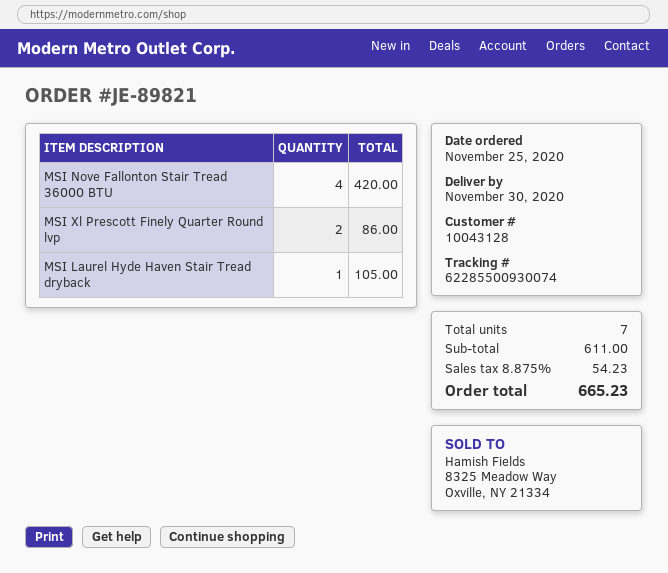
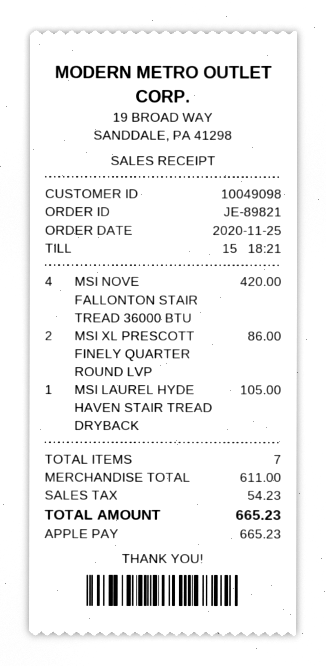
customer number: 10043128 -> 10049098

